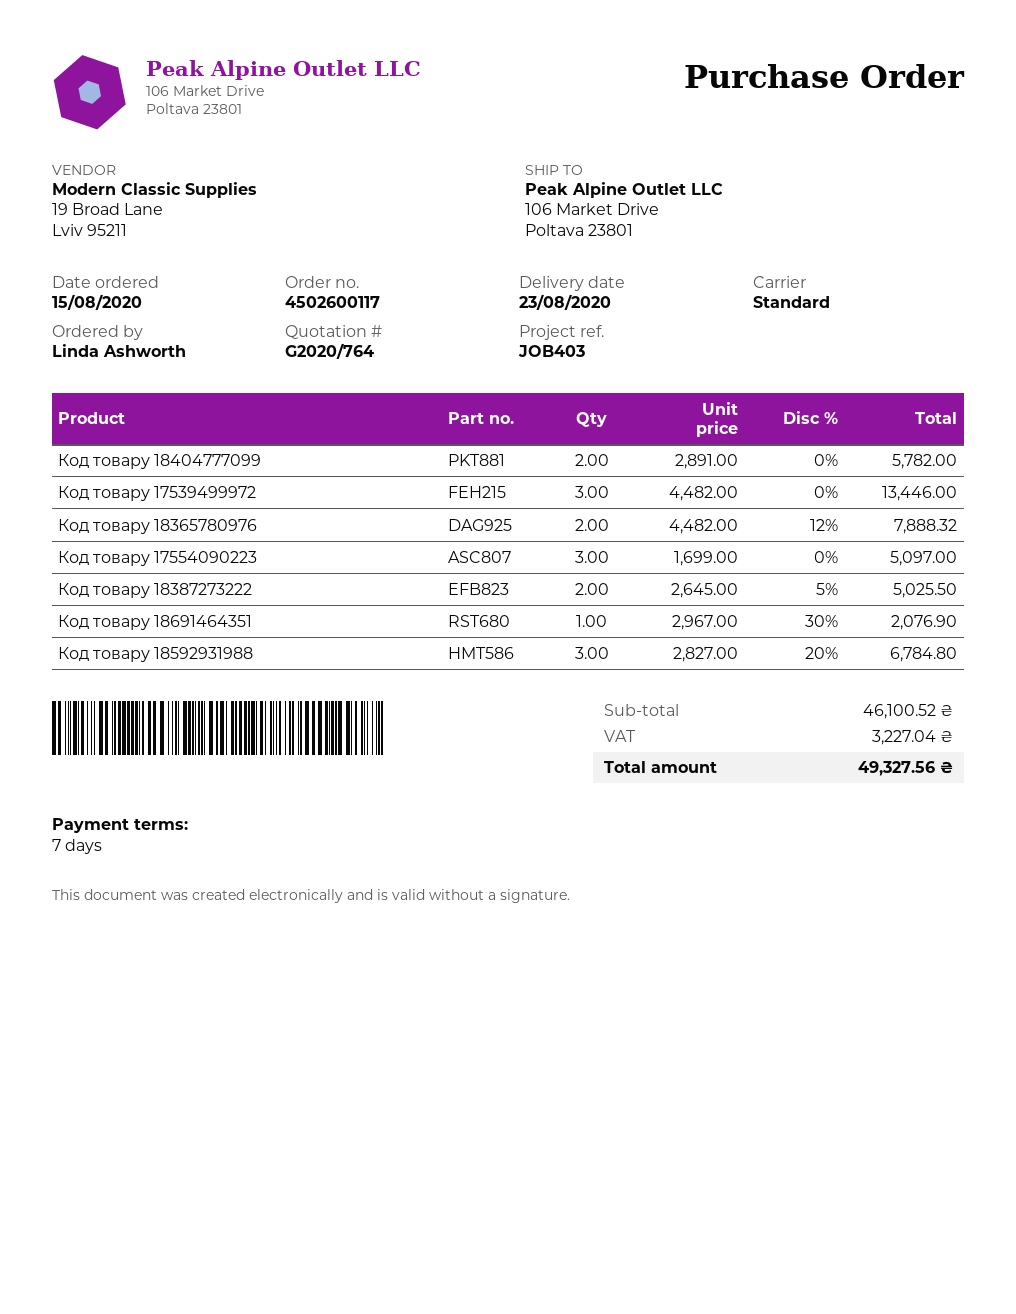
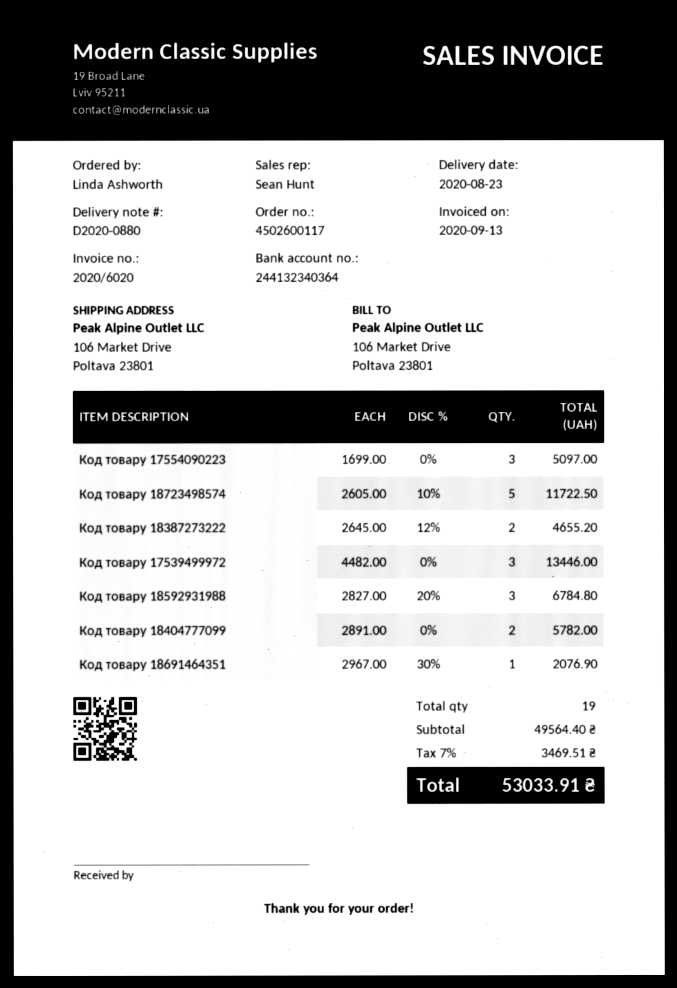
Код товару 18365780976: 2 x 4482.00 - 12% = 7888.32 -> none
Код товару 18387273222: 2 x 2645.00 - 5% = 5025.50 -> 2 x 2645.00 - 12% = 4655.20
Код товару 18723498574: none -> 5 x 2605.00 - 10% = 11722.50
subtotal: 46100.52 -> 49564.40
tax: 3227.04 -> 3469.51
total: 49327.56 -> 53033.91

